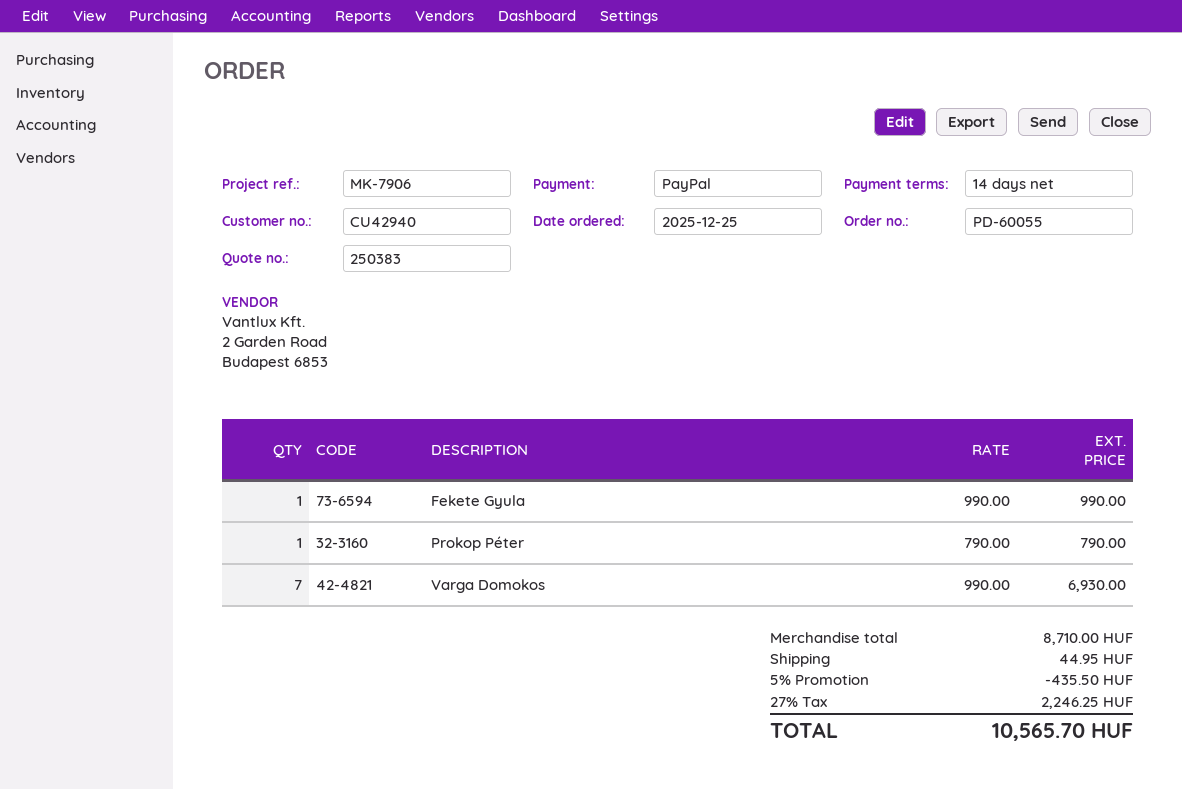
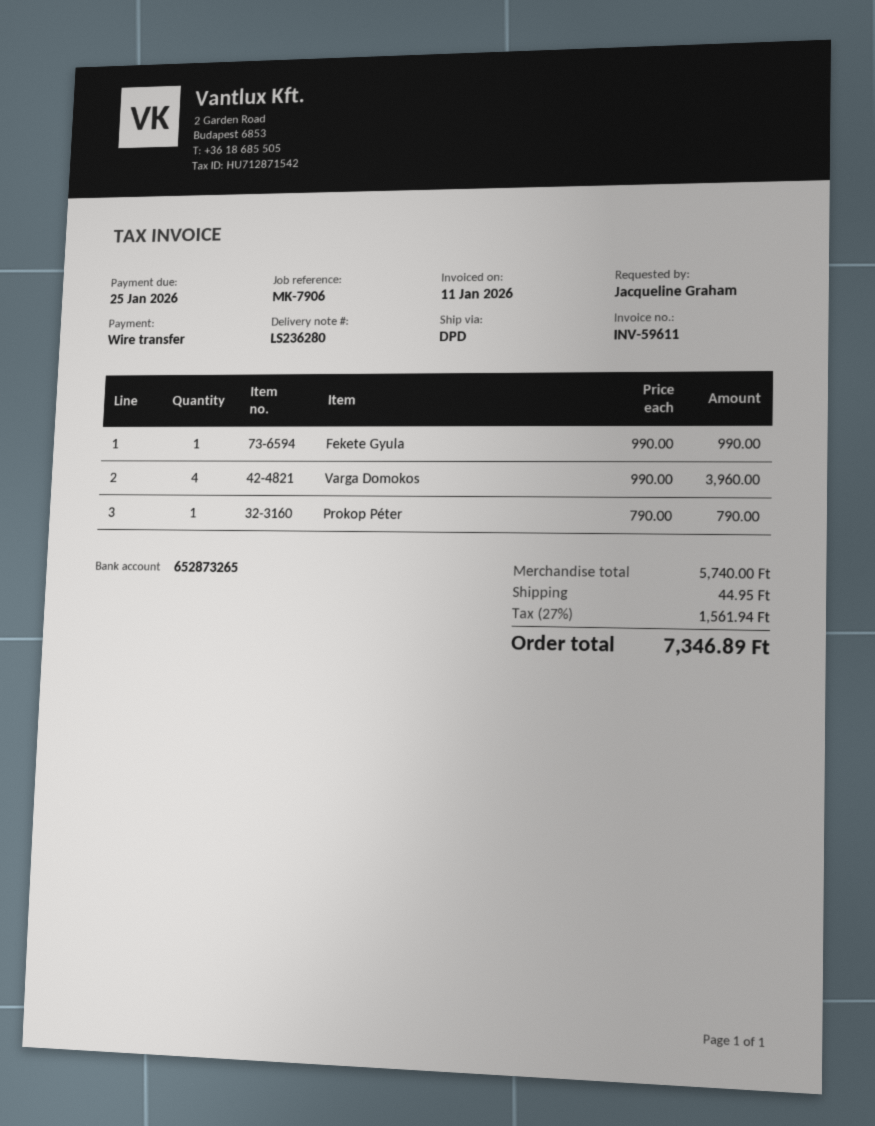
payment method: PayPal -> bank transfer
Varga Domokos: 7 x 990.00 = 6930.00 -> 4 x 990.00 = 3960.00
subtotal: 8710.00 -> 5740.00
discount: 5% = 435.50 -> none
tax: 27% = 2246.25 -> 27% = 1561.94
total: 10565.70 -> 7346.89

